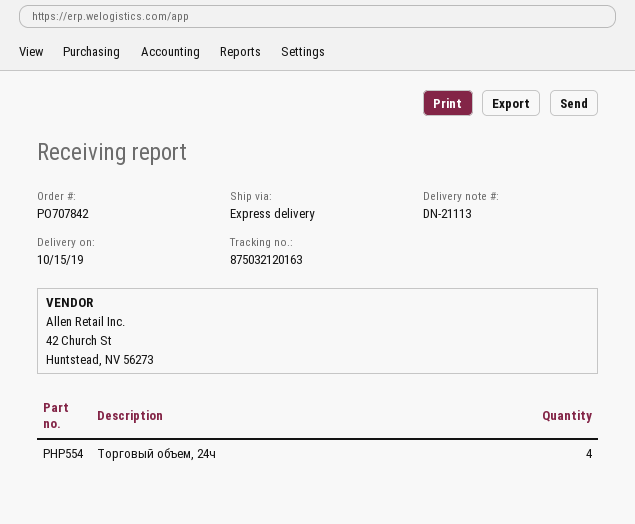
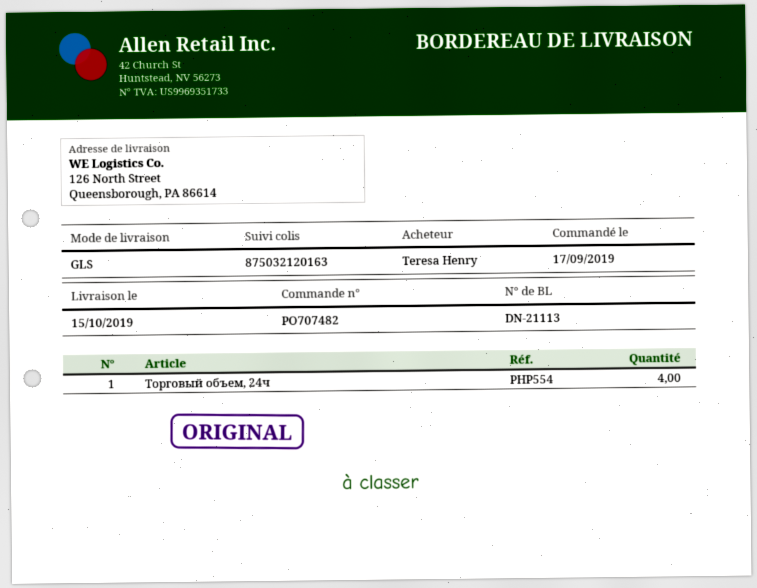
order number: PO707842 -> PO707482
shipping method: express -> GLS

